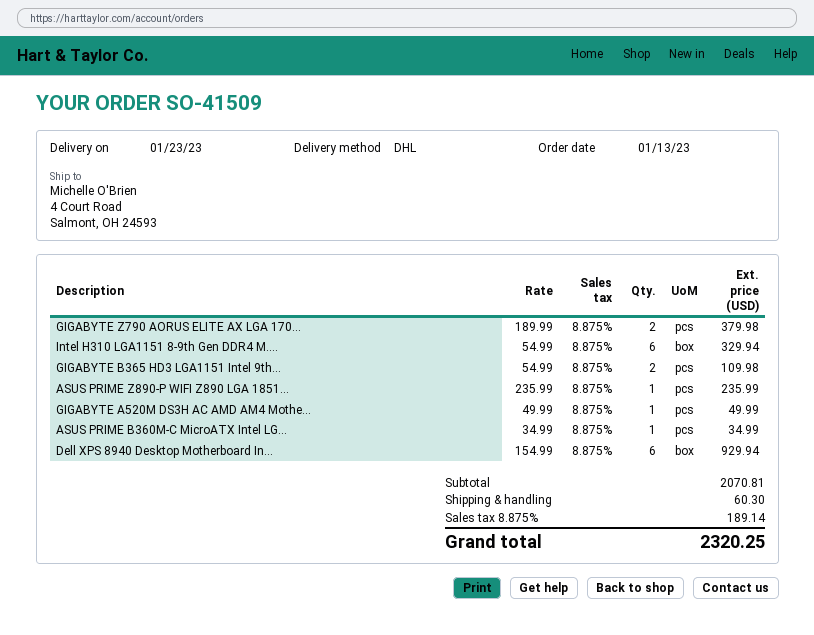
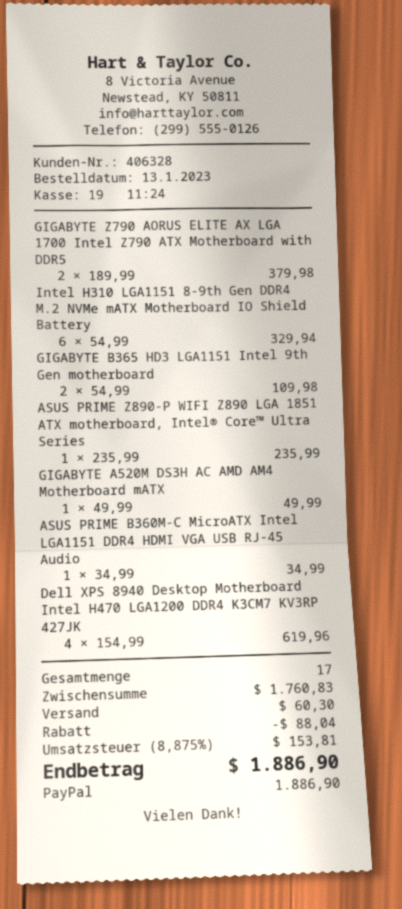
Dell XPS 8940 Desktop Motherboard In...: 6 x 154.99 = 929.94 -> 4 x 154.99 = 619.96
subtotal: 2070.81 -> 1760.83
discount: none -> 88.04
tax: 8.875% = 189.14 -> 8.875% = 153.81
total: 2320.25 -> 1886.90

